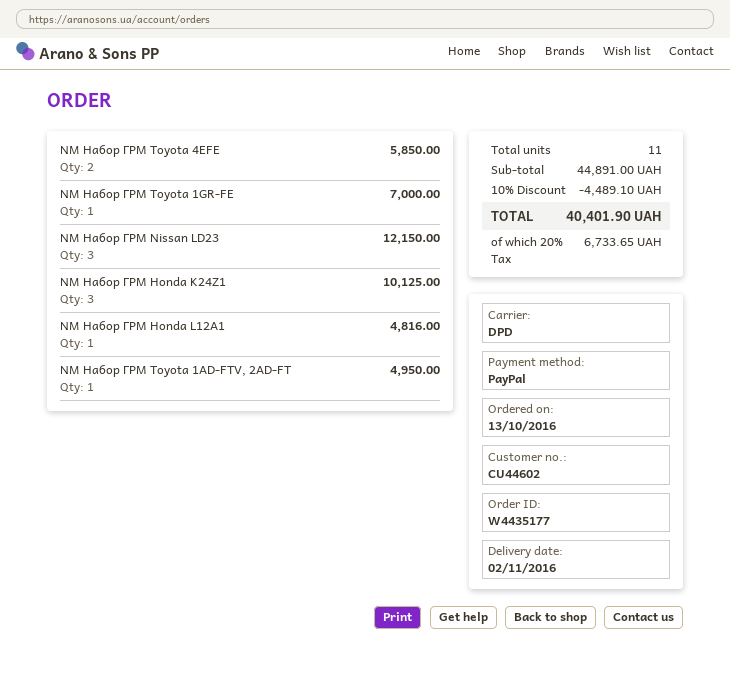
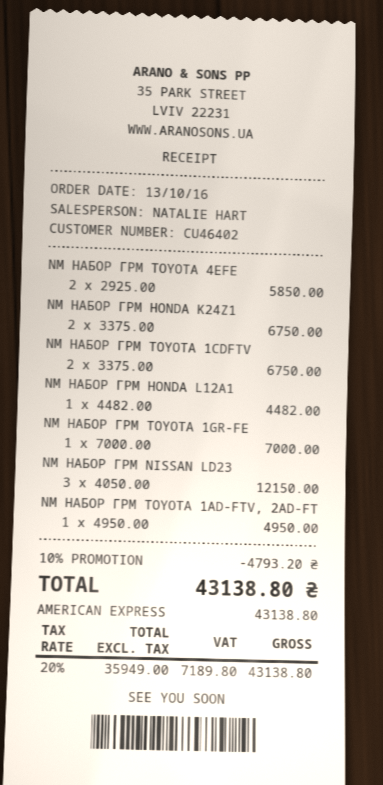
customer number: CU44602 -> CU46402
payment method: PayPal -> American Express
NM Набор ГРМ Honda K24Z1: 3 for 10125.00 -> 2 for 6750.00
NM Набор ГРМ Honda L12A1: 1 for 4816.00 -> 1 for 4482.00
NM НАБОР ГРМ TOYOTA 1CDFTV: none -> 2 for 6750.00
discount: 10% = 4489.10 -> 10% = 4793.20
tax: 20% = 6733.65 -> 20% = 7189.80
total: 40401.90 -> 43138.80

